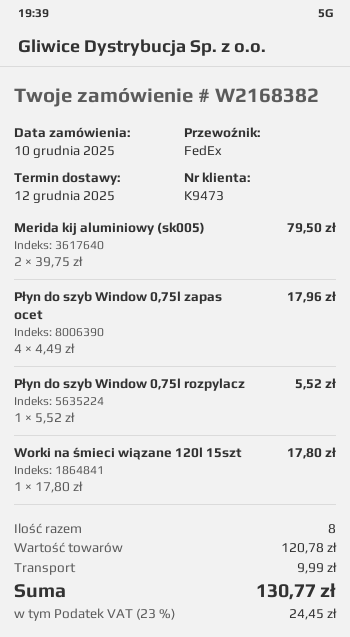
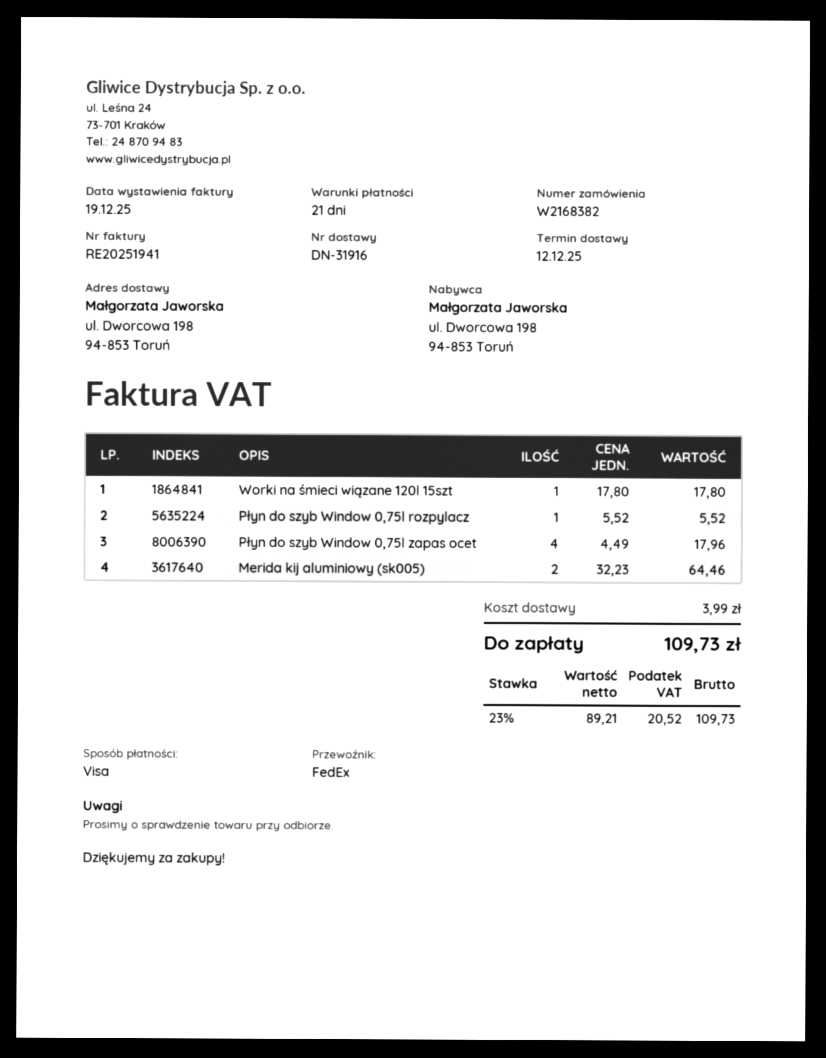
Merida kij aluminiowy (sk005): 2 x 39.75 = 79.50 -> 2 x 32.23 = 64.46
shipping: 9.99 -> 3.99
tax: 23% = 24.45 -> 23% = 20.52
total: 130.77 -> 109.73

